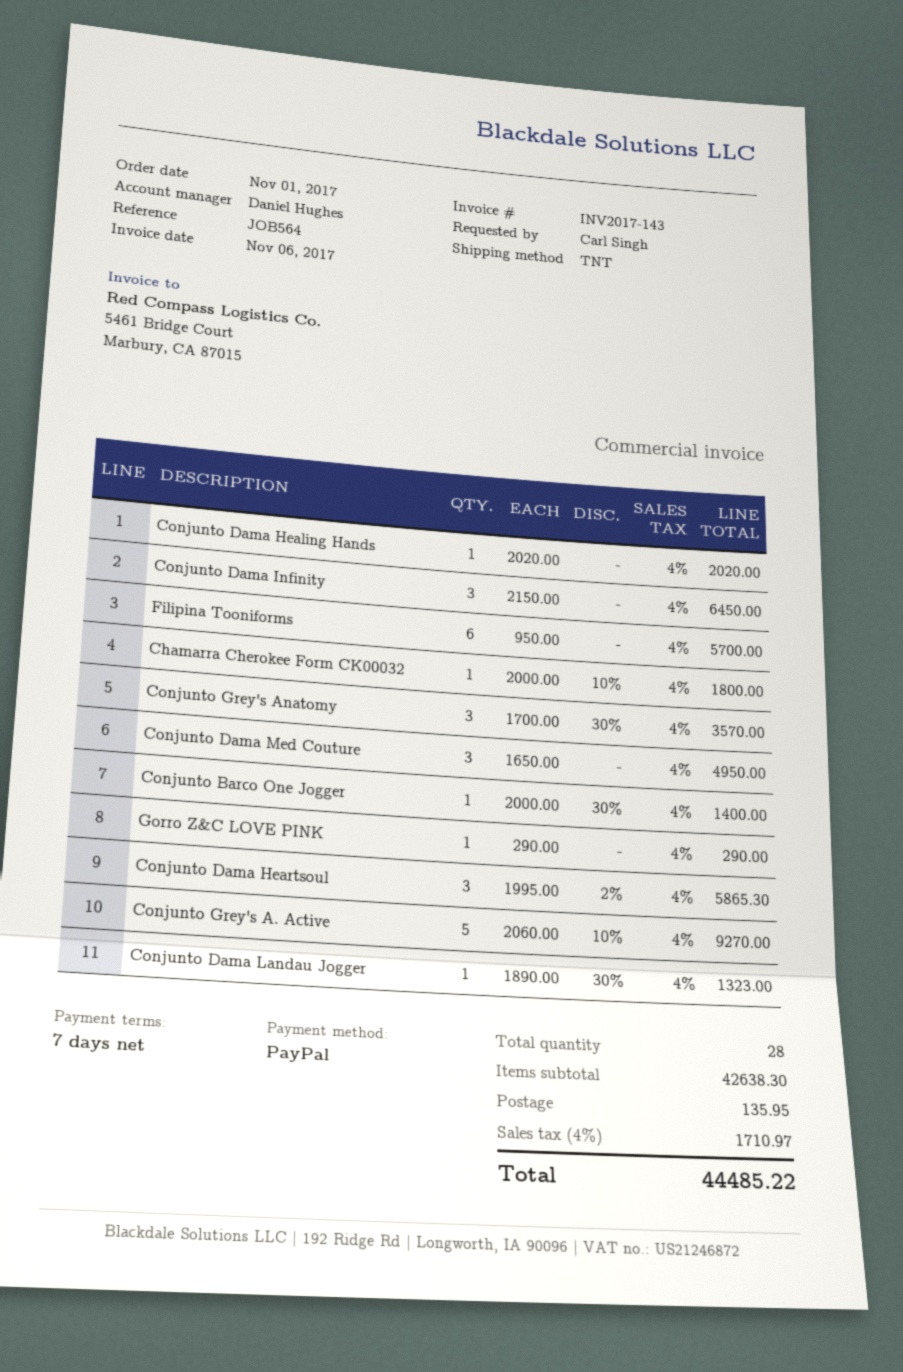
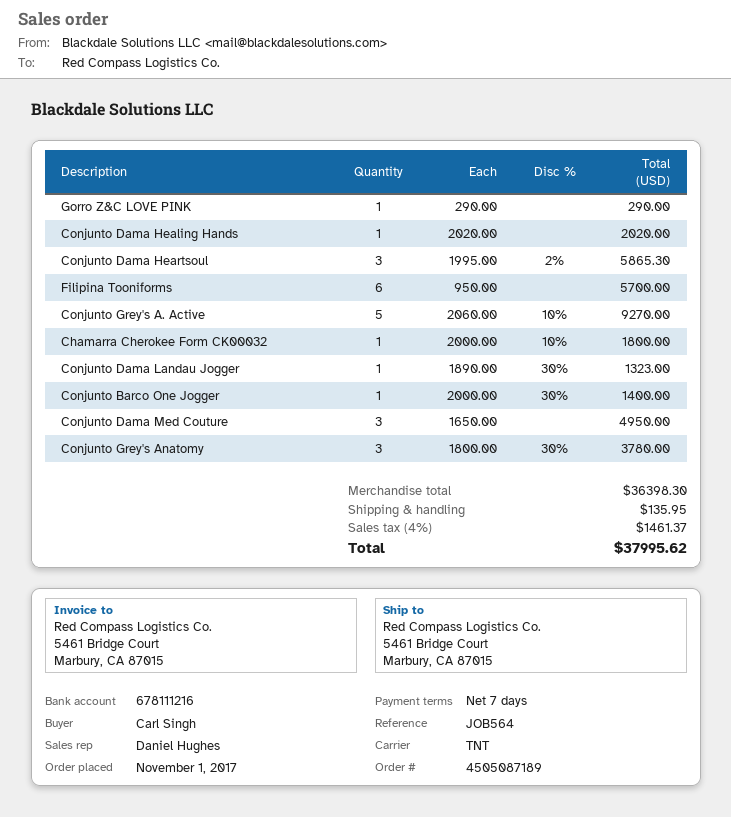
Conjunto Dama Infinity: 3 x 2150.00 = 6450.00 -> none
Conjunto Grey's Anatomy: 3 x 1700.00 - 30% = 3570.00 -> 3 x 1800.00 - 30% = 3780.00
subtotal: 42638.30 -> 36398.30
tax: 4% = 1710.97 -> 4% = 1461.37
total: 44485.22 -> 37995.62

